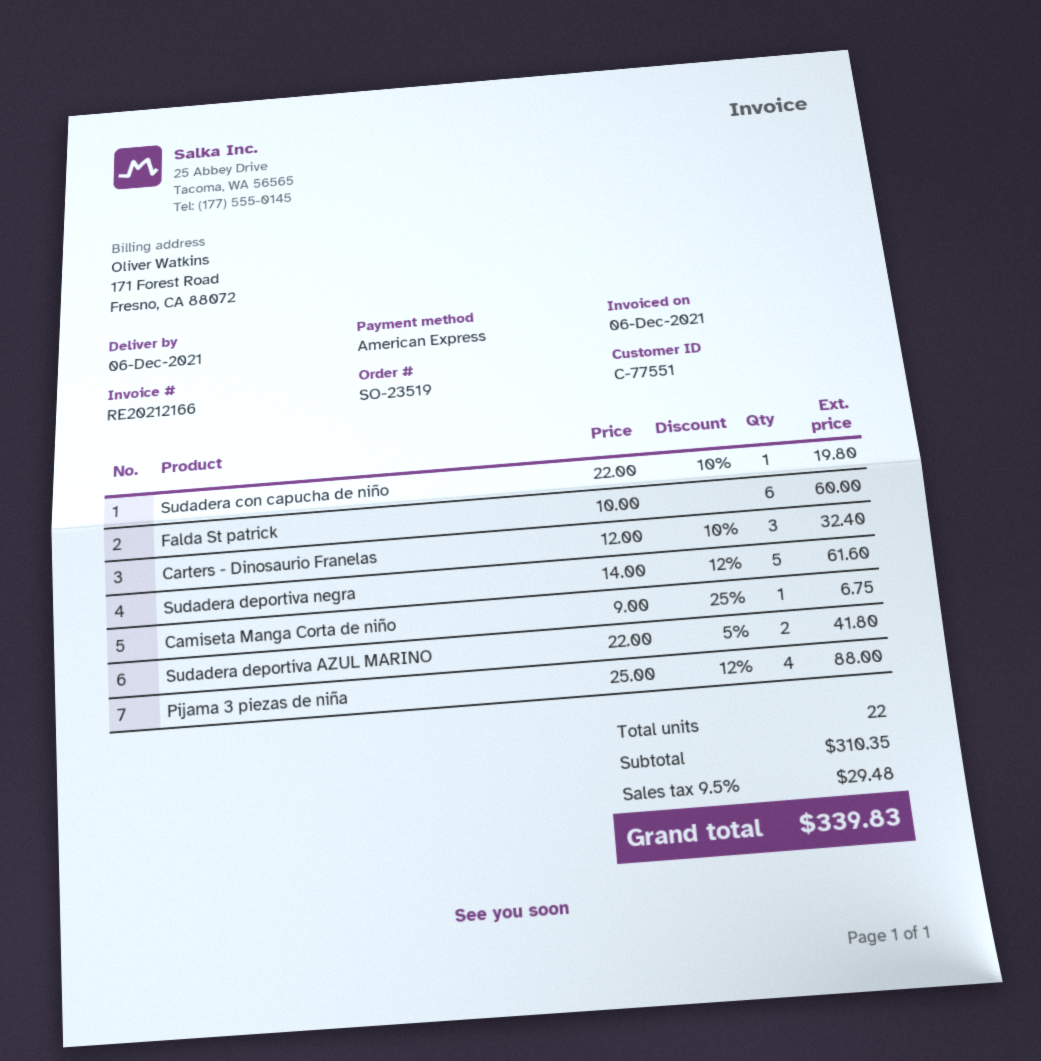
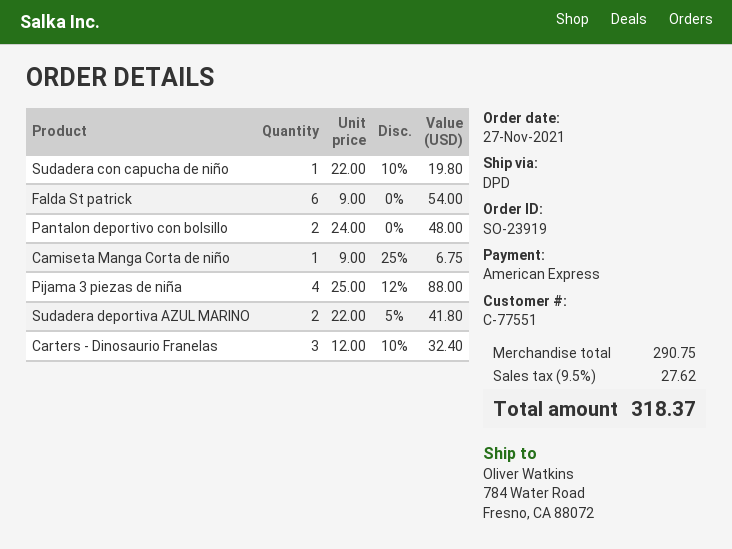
order number: SO-23519 -> SO-23919
Falda St patrick: 6 x 10.00 = 60.00 -> 6 x 9.00 = 54.00
Sudadera deportiva negra: 5 x 14.00 - 12% = 61.60 -> none
Pantalon deportivo con bolsillo: none -> 2 x 24.00 = 48.00
subtotal: 310.35 -> 290.75
tax: 9.5% = 29.48 -> 9.5% = 27.62
total: 339.83 -> 318.37

